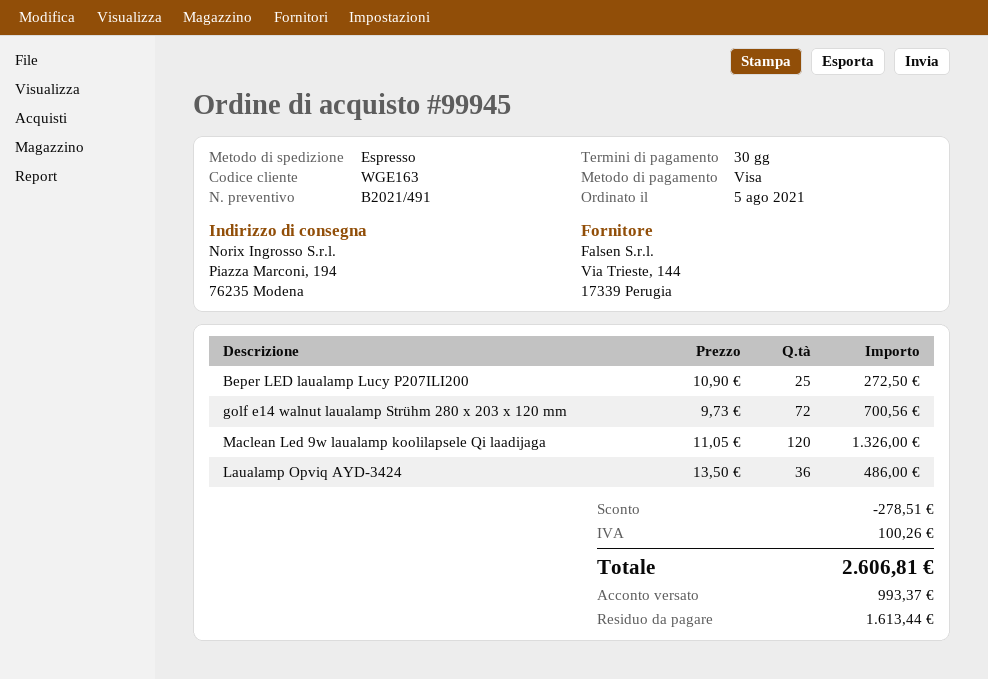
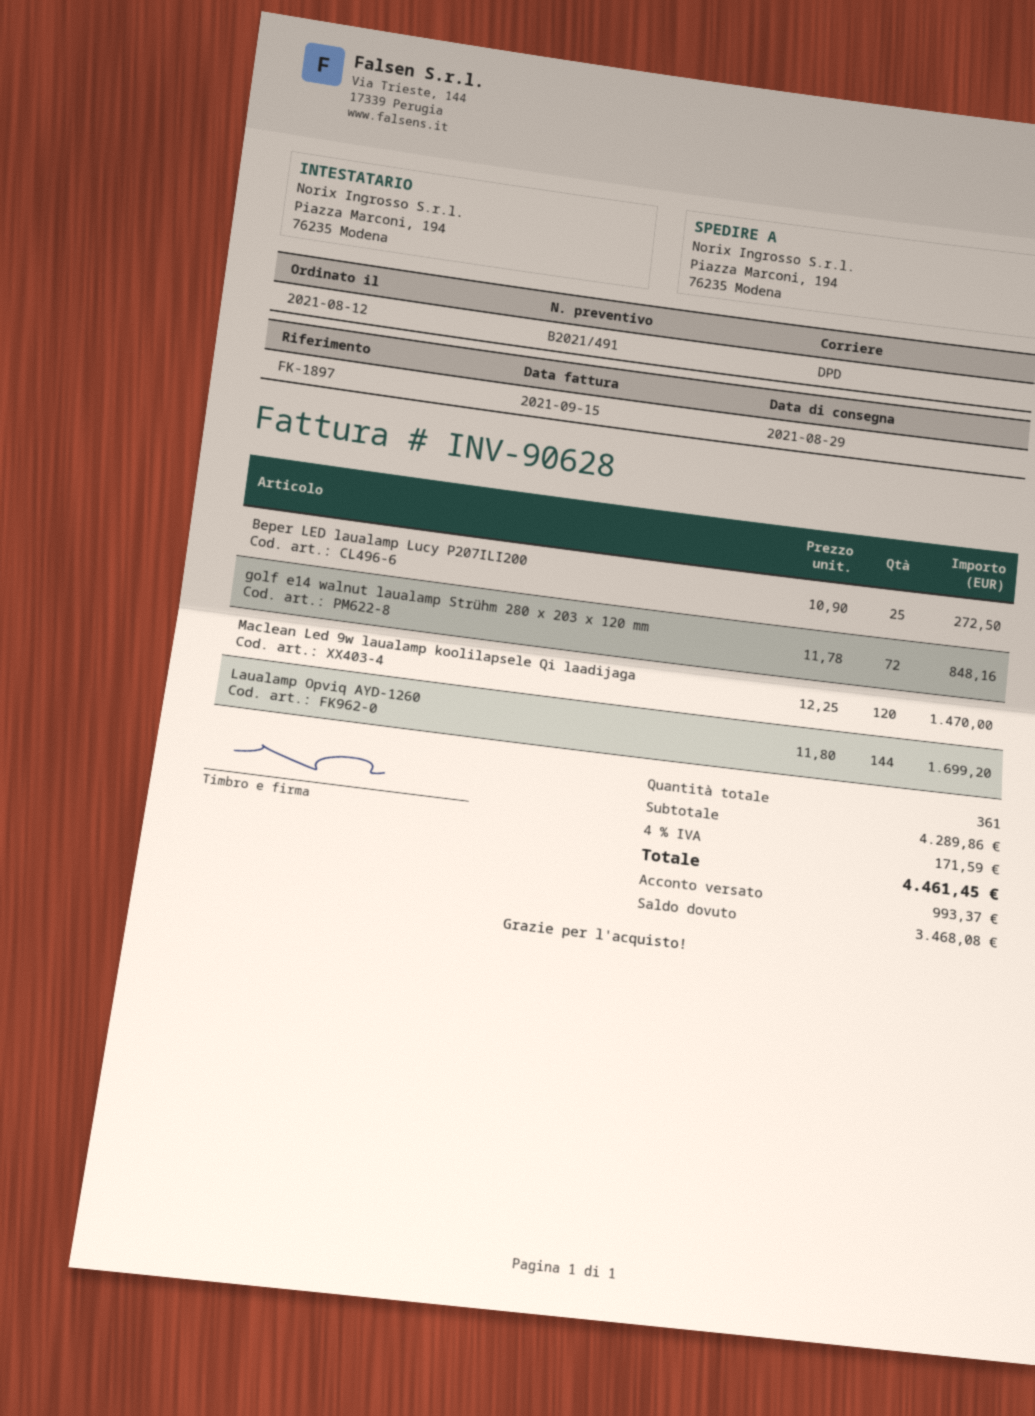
order date: 2021-08-05 -> 2021-08-12
shipping method: express -> DPD
golf e14 walnut laualamp Strühm 280 x 203 x 120 mm: 72 x 9.73 = 700.56 -> 72 x 11.78 = 848.16
Maclean Led 9w laualamp koolilapsele Qi laadijaga: 120 x 11.05 = 1326.00 -> 120 x 12.25 = 1470.00
Laualamp Opviq AYD-3424: 36 x 13.50 = 486.00 -> none
Laualamp Opviq AYD-1260: none -> 144 x 11.80 = 1699.20
discount: 278.51 -> none
tax: 100.26 -> 171.59
total: 2606.81 -> 4461.45
balance: 1613.44 -> 3468.08

